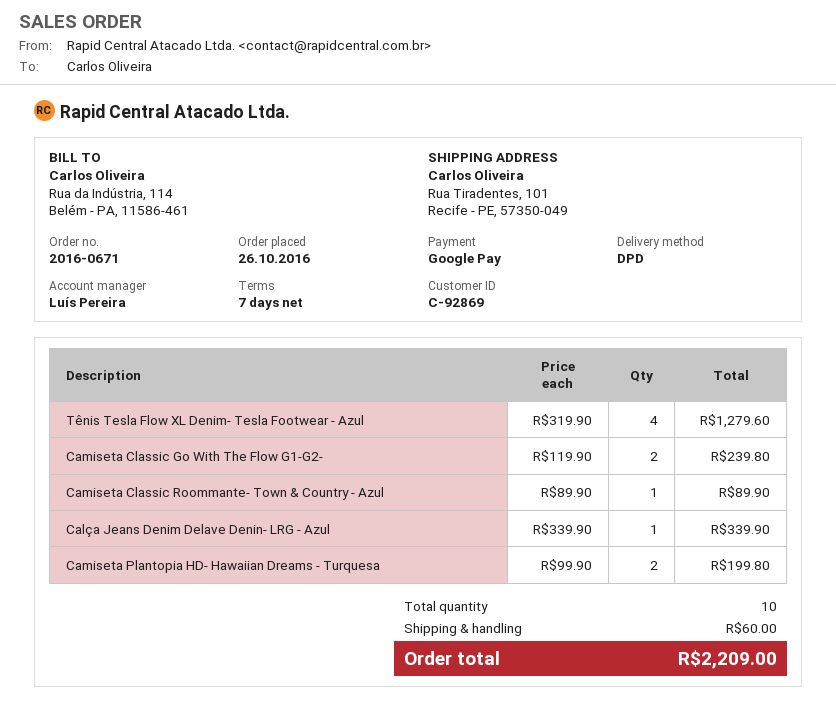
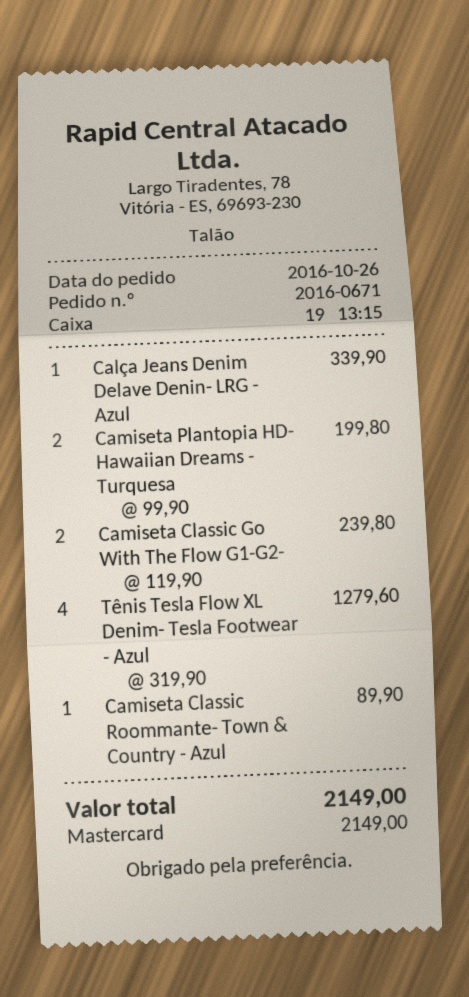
payment method: Google Pay -> Mastercard
shipping: 60.00 -> none
total: 2209.00 -> 2149.00

